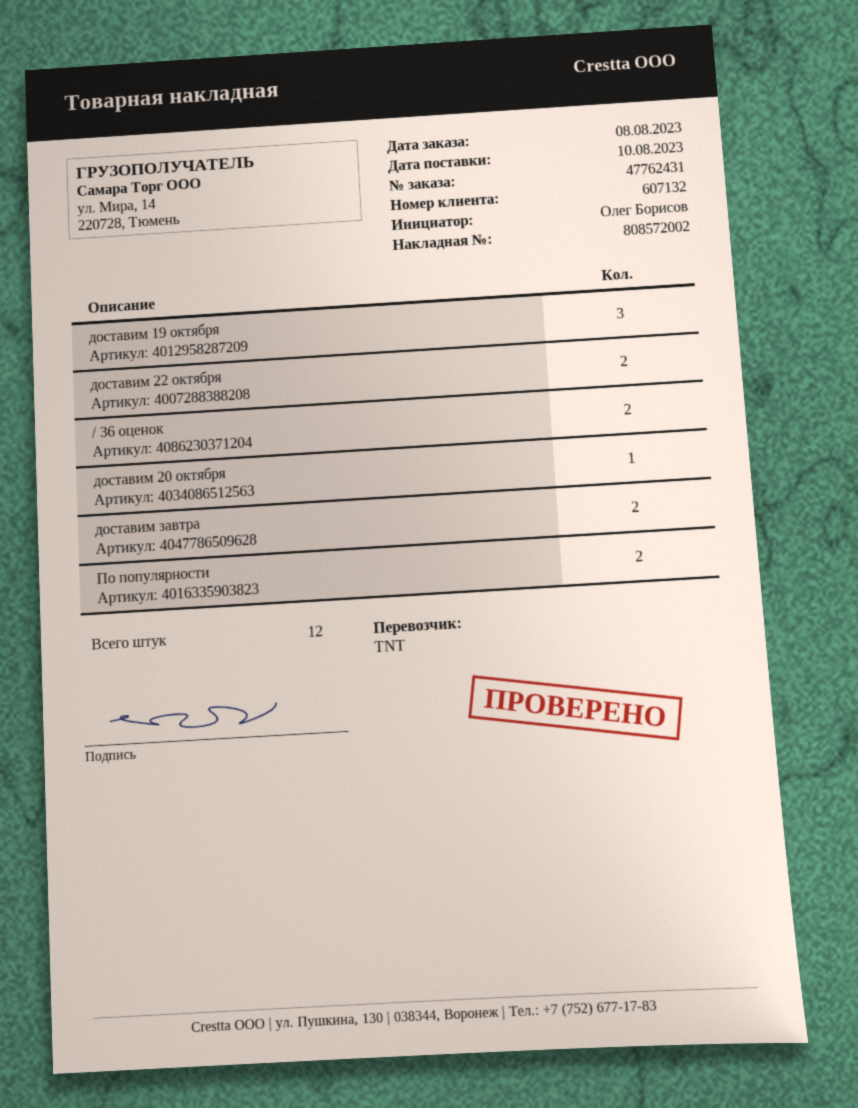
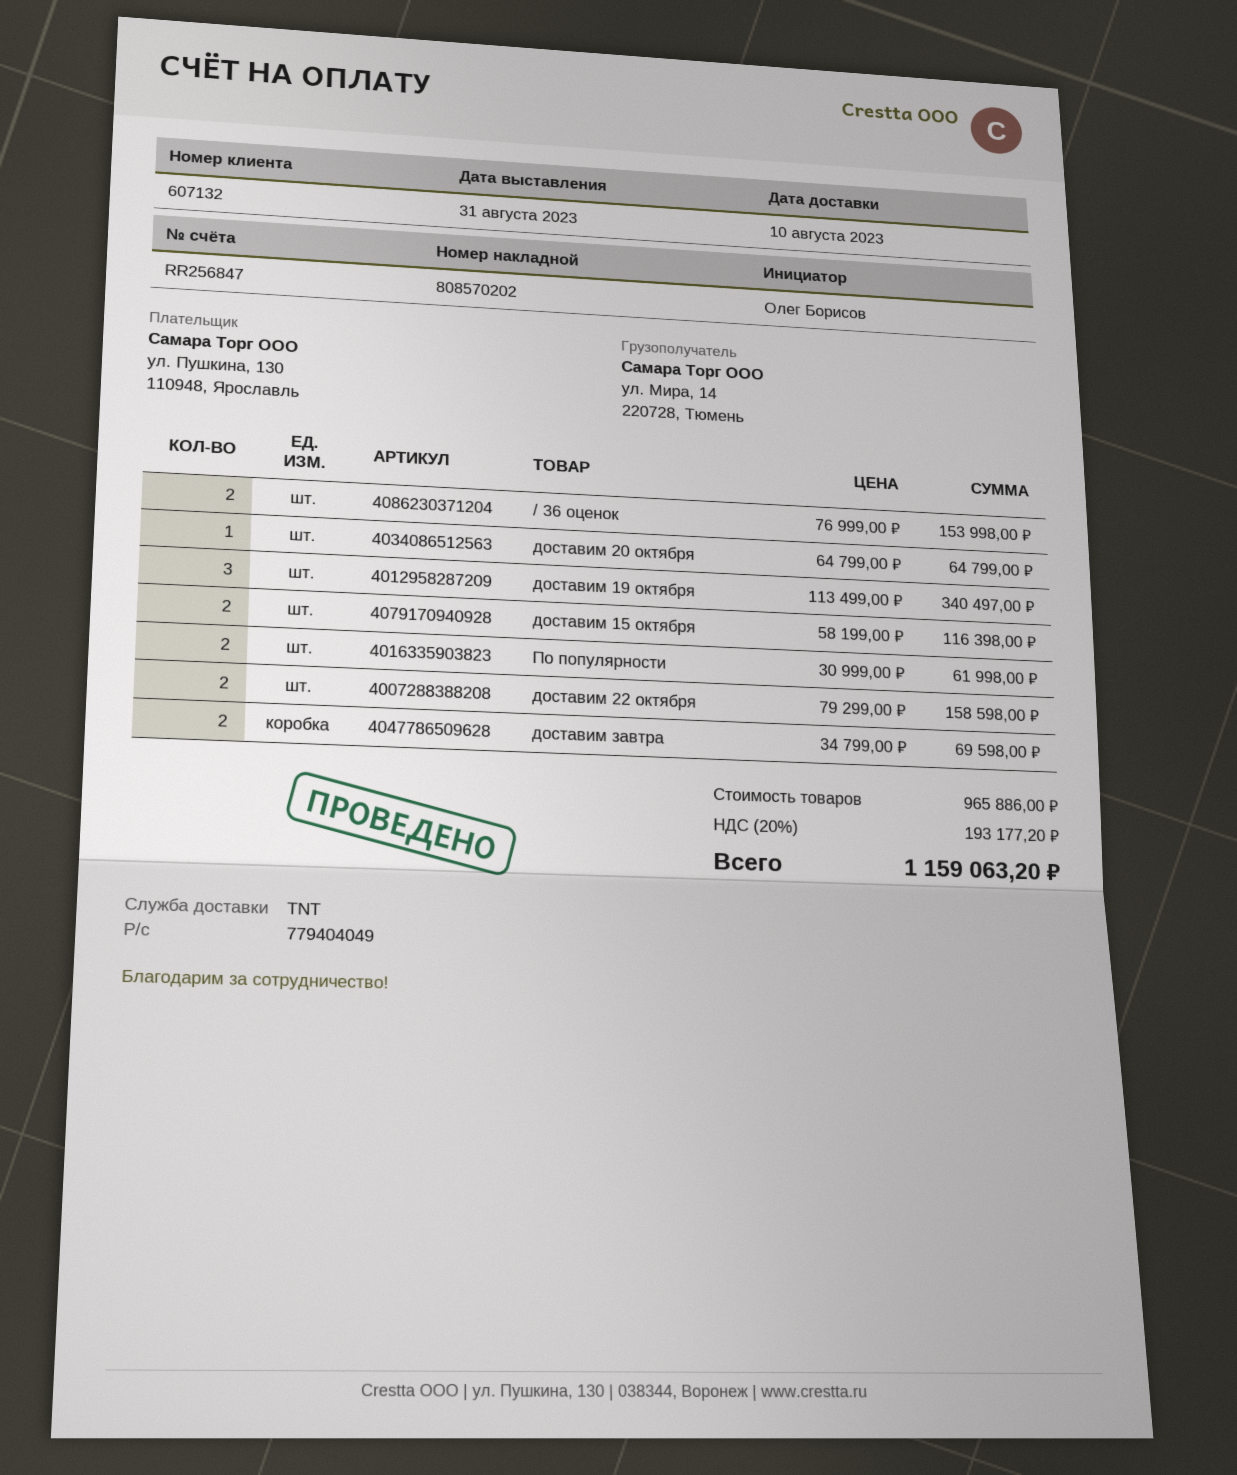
delivery note number: 808572002 -> 808570202
доставим 15 октября: none -> 2

